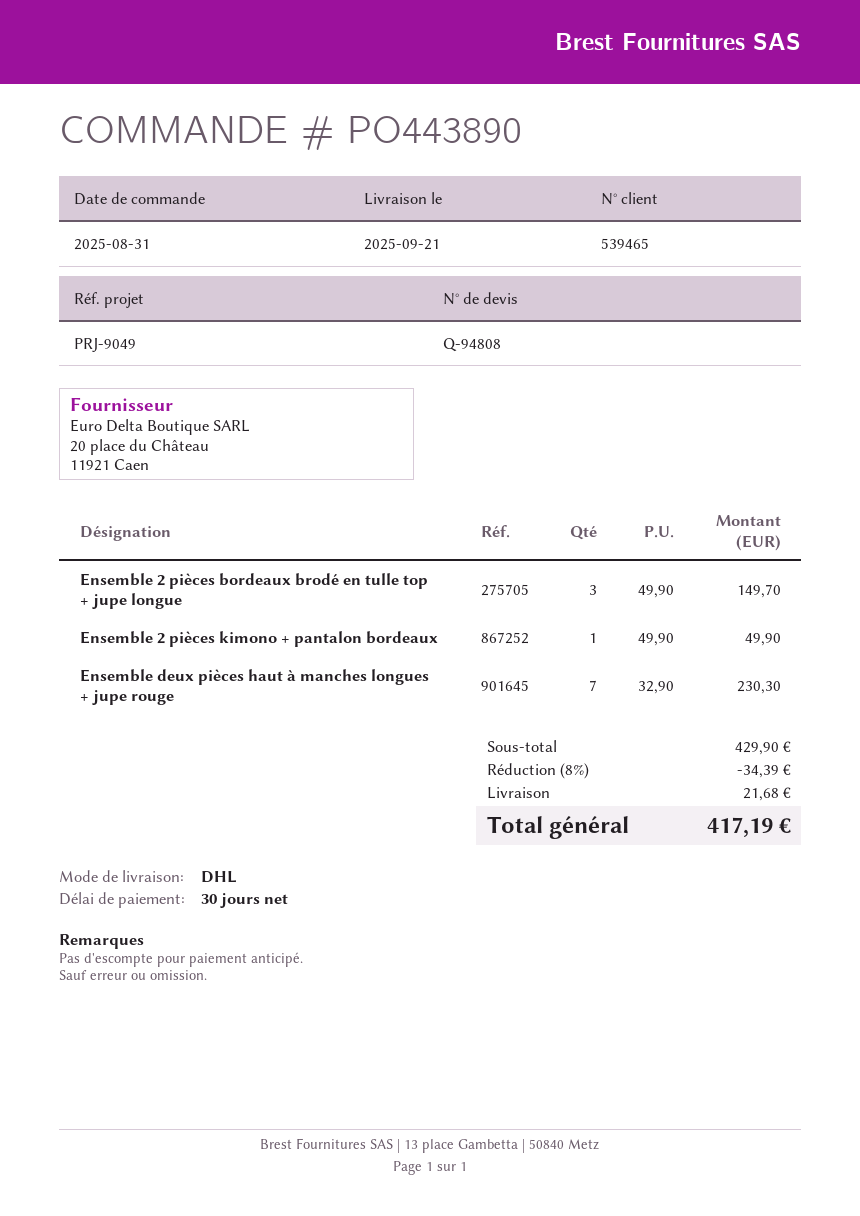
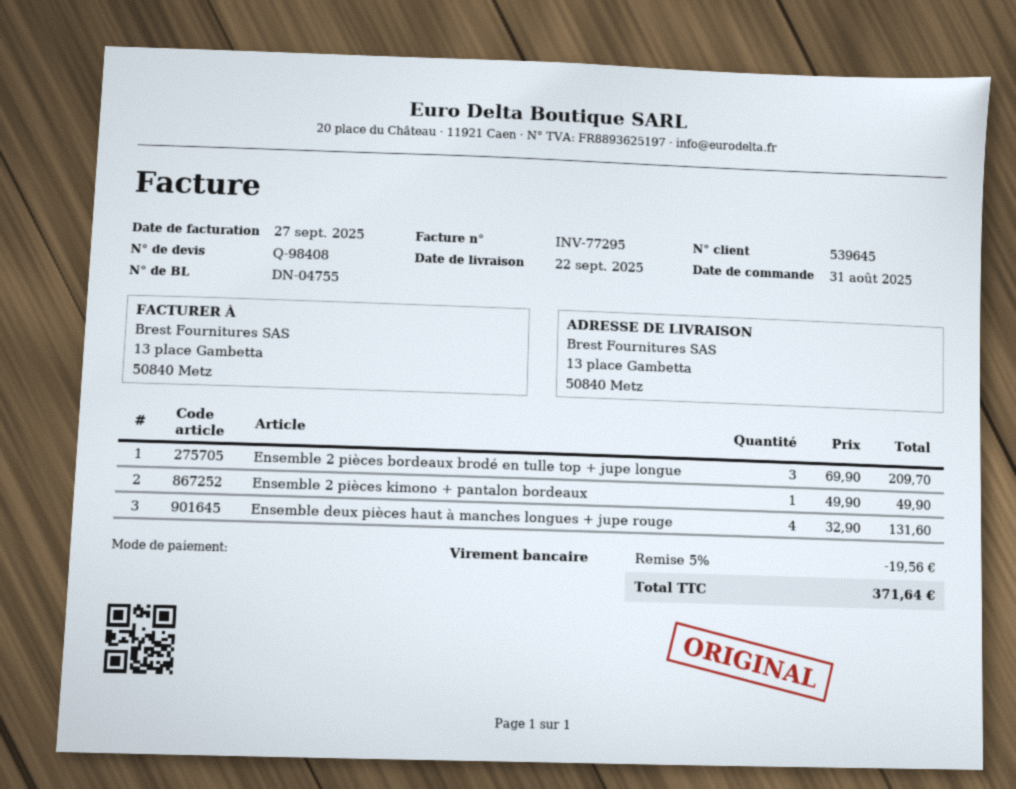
quote number: Q-94808 -> Q-98408
delivery date: 2025-09-21 -> 2025-09-22
customer number: 539465 -> 539645
Ensemble 2 pièces bordeaux brodé en tulle top + jupe longue: 3 x 49.90 = 149.70 -> 3 x 69.90 = 209.70
Ensemble deux pièces haut à manches longues + jupe rouge: 7 x 32.90 = 230.30 -> 4 x 32.90 = 131.60
discount: 8% = 34.39 -> 5% = 19.56
shipping: 21.68 -> none
total: 417.19 -> 371.64

